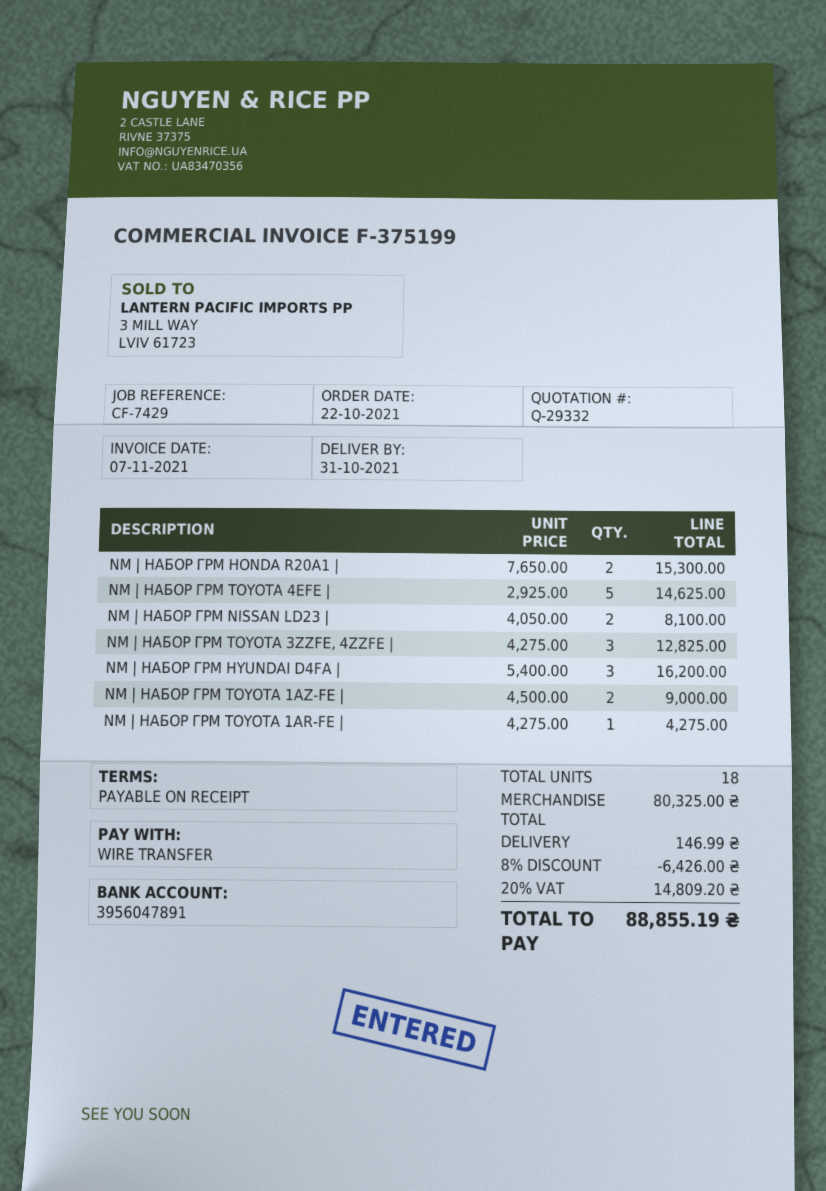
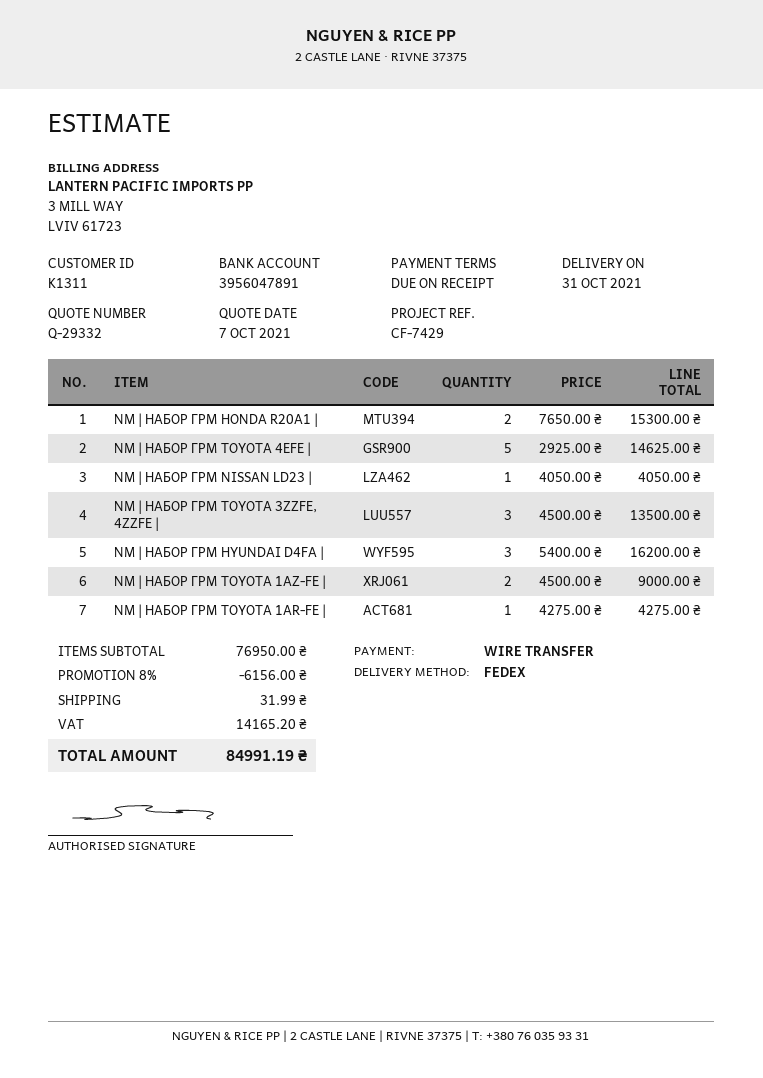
NM | НАБОР ГРМ NISSAN LD23 |: 2 x 4050.00 = 8100.00 -> 1 x 4050.00 = 4050.00
NM | НАБОР ГРМ TOYOTA 3ZZFE, 4ZZFE |: 3 x 4275.00 = 12825.00 -> 3 x 4500.00 = 13500.00
subtotal: 80325.00 -> 76950.00
discount: 8% = 6426.00 -> 8% = 6156.00
shipping: 146.99 -> 31.99
tax: 14809.20 -> 14165.20
total: 88855.19 -> 84991.19

